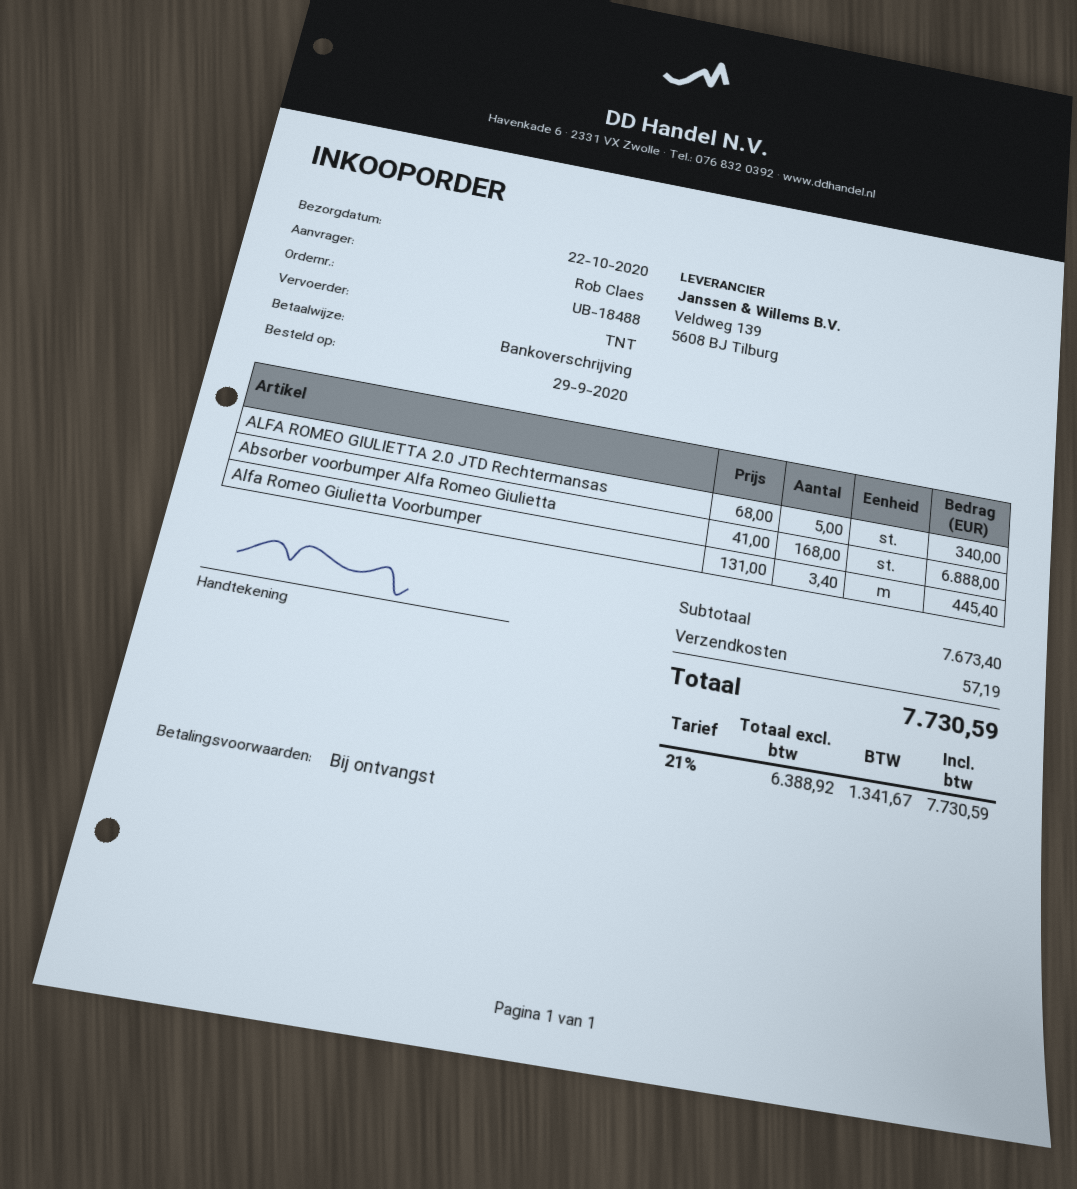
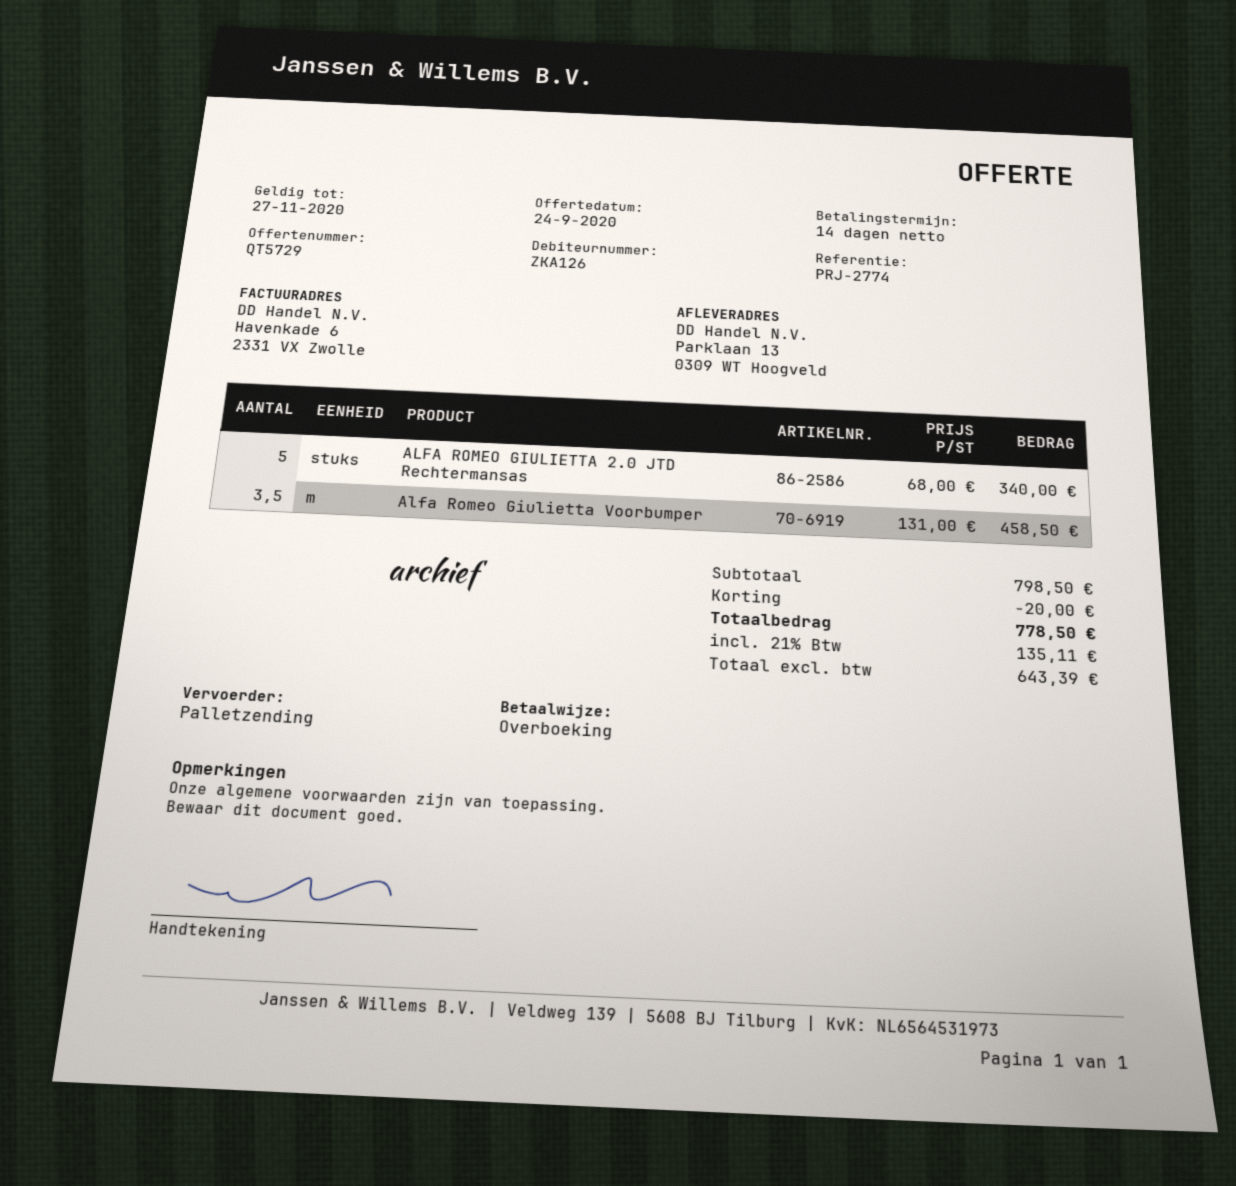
payment terms: on receipt -> 14 days
shipping method: TNT -> pallet freight
Absorber voorbumper Alfa Romeo Giulietta: 168 x 41.00 = 6888.00 -> none
Alfa Romeo Giulietta Voorbumper: 3.4 x 131.00 = 445.40 -> 3.5 x 131.00 = 458.50
subtotal: 7673.40 -> 798.50
discount: none -> 20.00
shipping: 57.19 -> none
net: 6388.92 -> 643.39
tax: 21% = 1341.67 -> 21% = 135.11
total: 7730.59 -> 778.50

